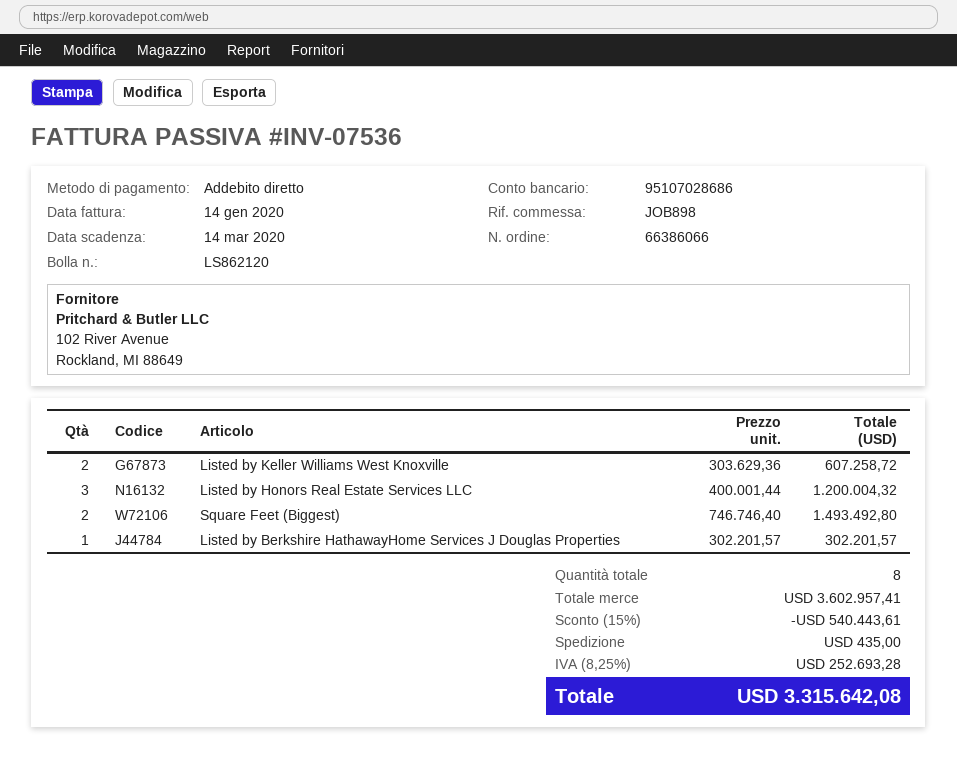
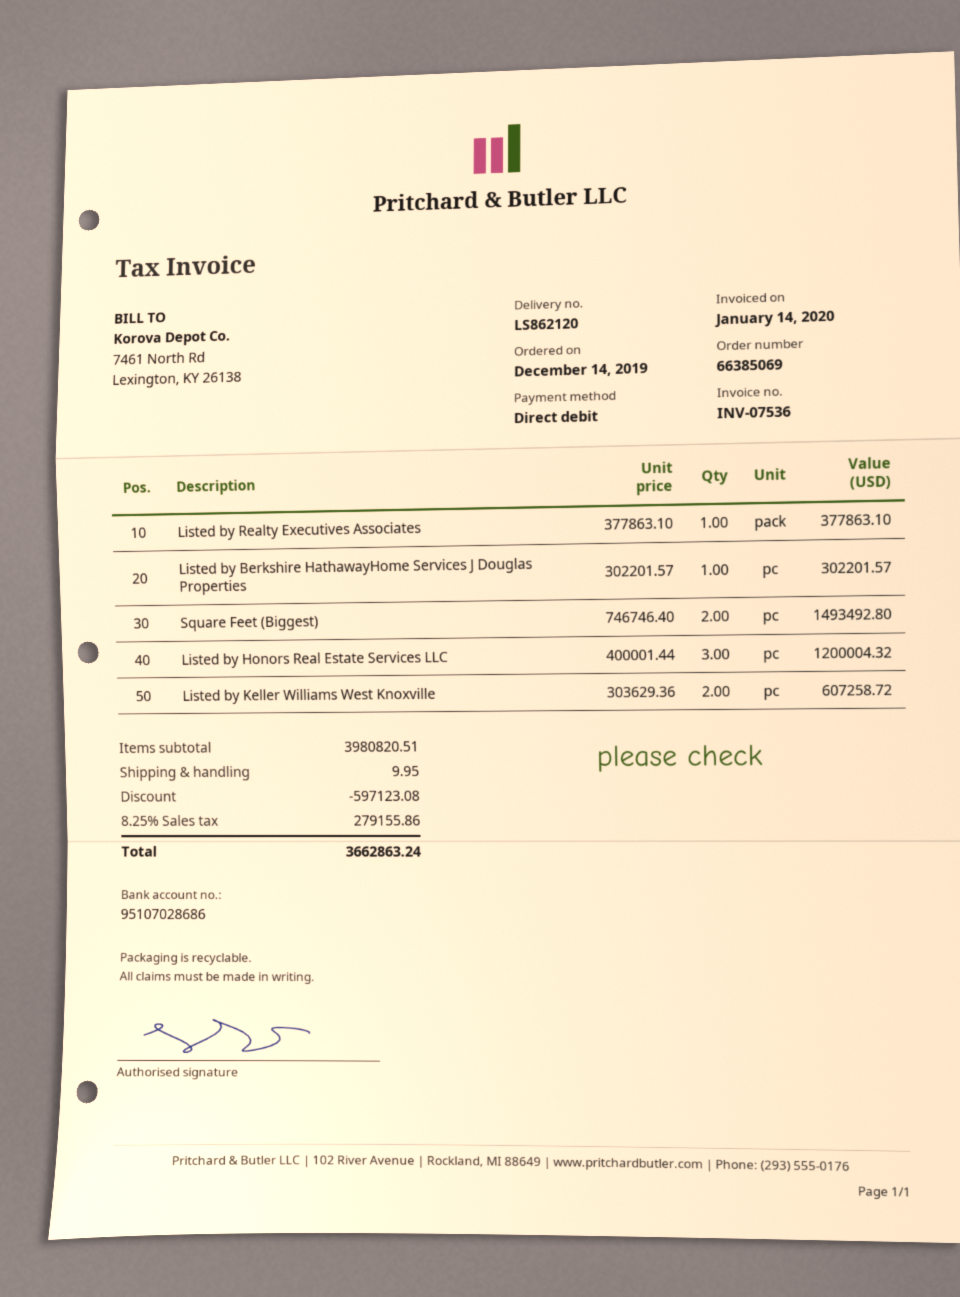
order number: 66386066 -> 66385069
Listed by Realty Executives Associates: none -> 1 x 377863.10 = 377863.10
subtotal: 3602957.41 -> 3980820.51
discount: 540443.61 -> 597123.08
shipping: 435.00 -> 9.95
tax: 8.25% = 252693.28 -> 8.25% = 279155.86
total: 3315642.08 -> 3662863.24

